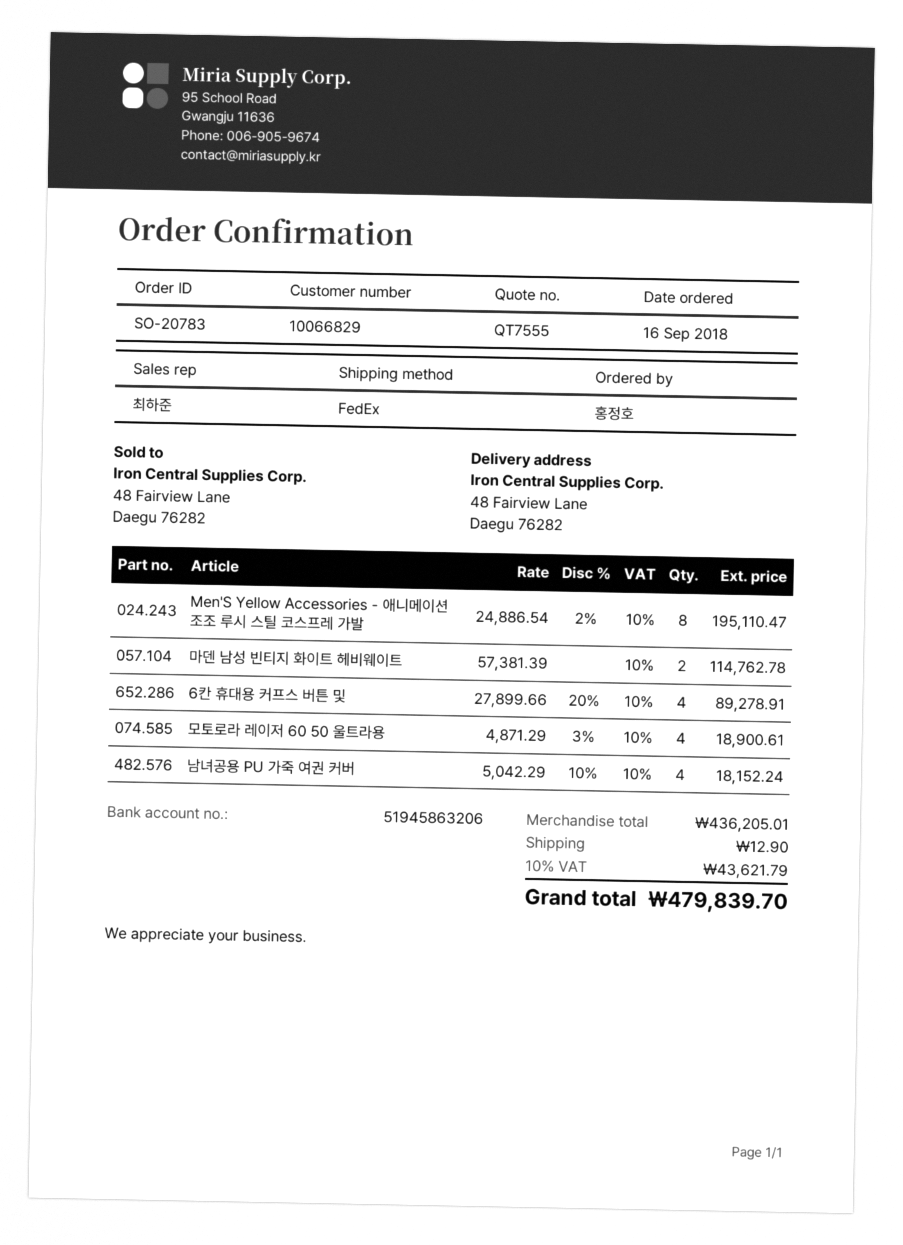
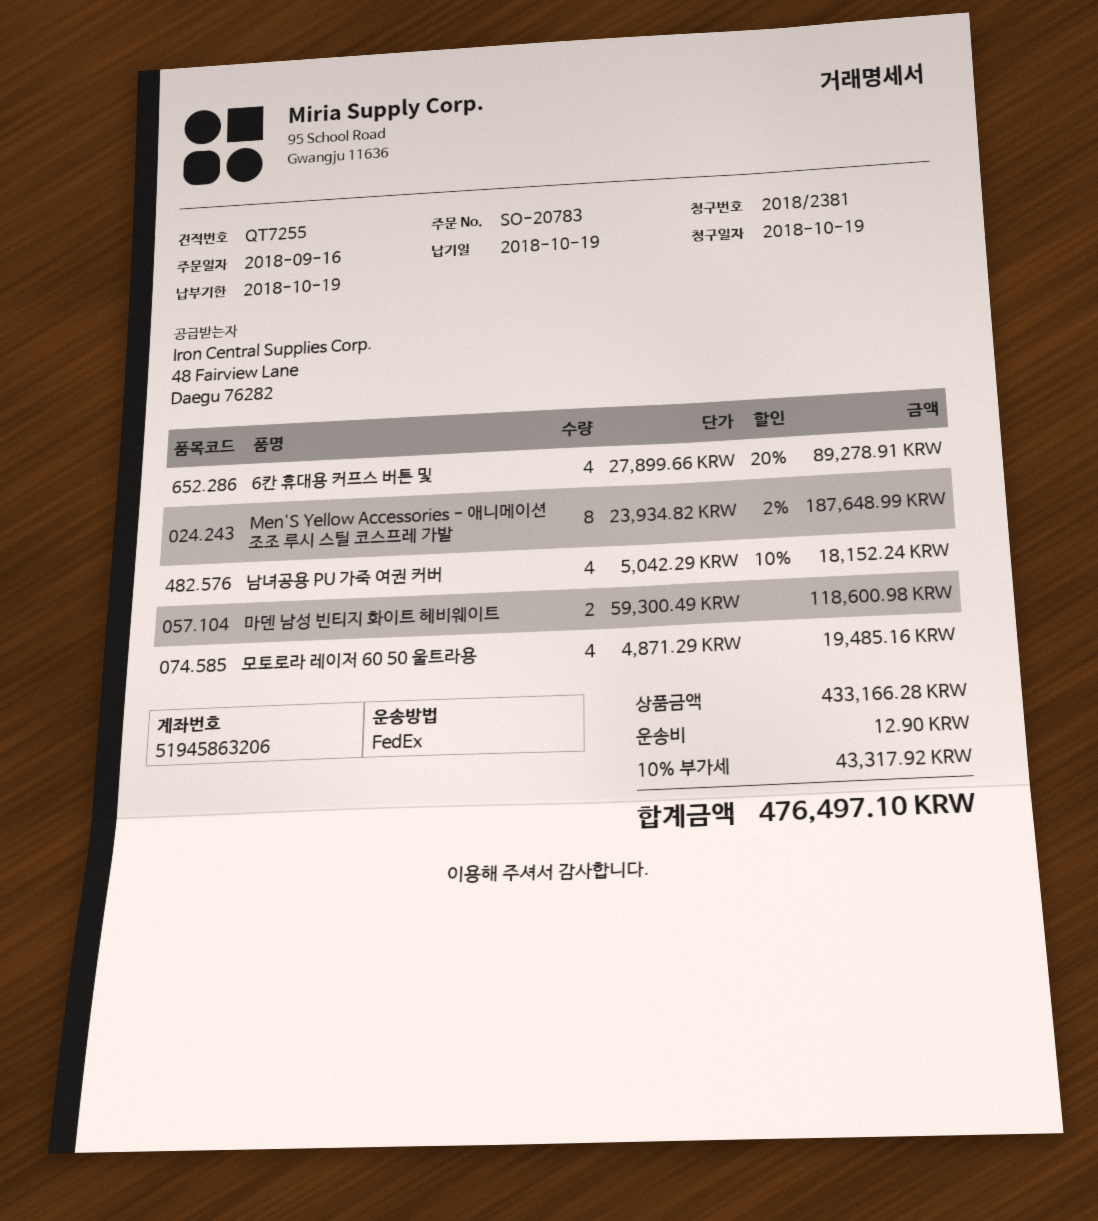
quote number: QT7555 -> QT7255
Men'S Yellow Accessories - 애니메이션 조조 루시 스틸 코스프레 가발: 8 x 24886.54 - 2% = 195110.47 -> 8 x 23934.82 - 2% = 187648.99
마덴 남성 빈티지 화이트 헤비웨이트: 2 x 57381.39 = 114762.78 -> 2 x 59300.49 = 118600.98
모토로라 레이저 60 50 울트라용: 4 x 4871.29 - 3% = 18900.61 -> 4 x 4871.29 = 19485.16
subtotal: 436205.01 -> 433166.28
tax: 10% = 43621.79 -> 10% = 43317.92
total: 479839.70 -> 476497.10

